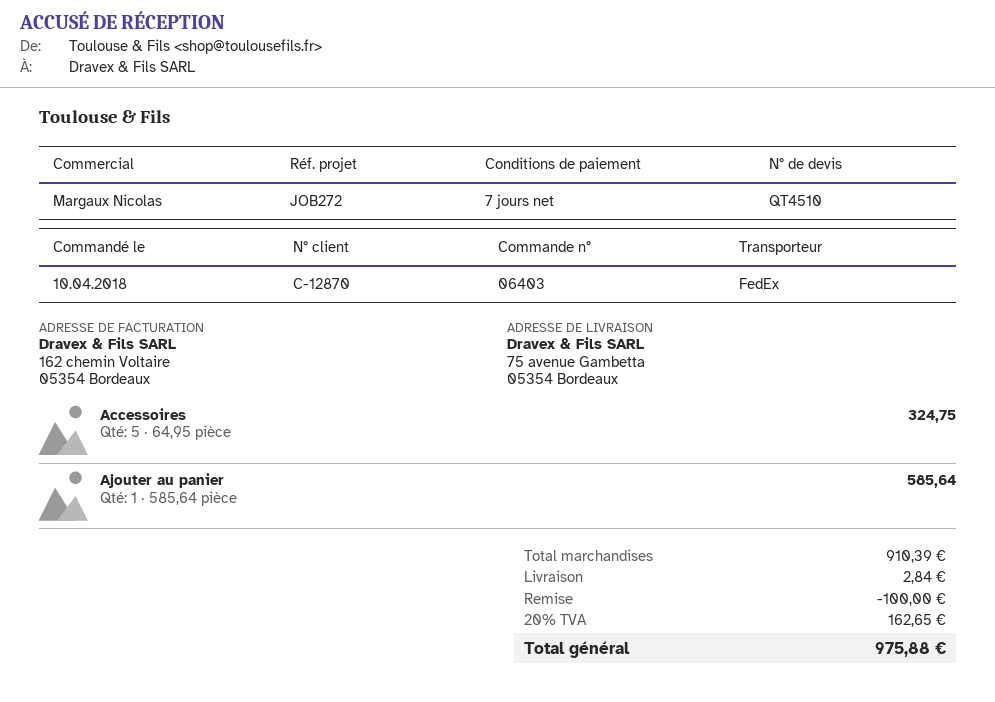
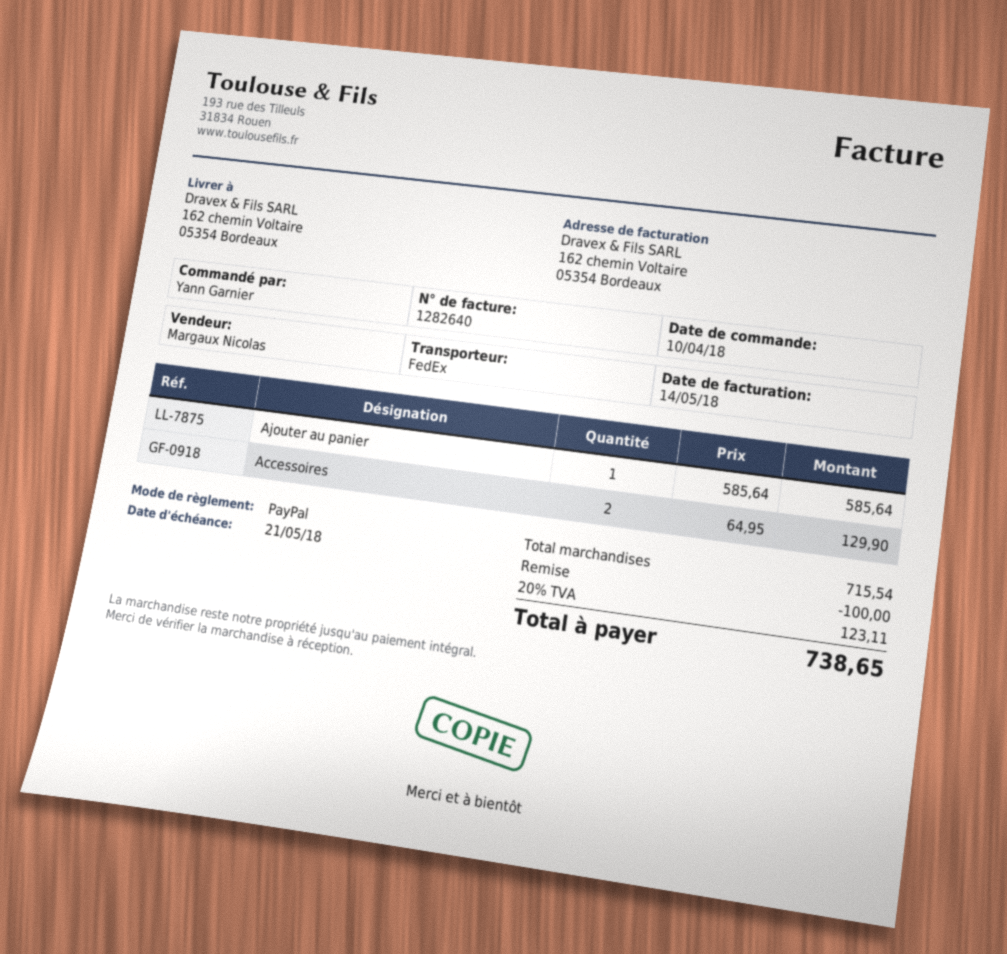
ship to: 75 avenue Gambetta, 05354 Bordeaux -> 162 chemin Voltaire, 05354 Bordeaux
Accessoires: 5 x 64.95 = 324.75 -> 2 x 64.95 = 129.90
subtotal: 910.39 -> 715.54
shipping: 2.84 -> none
tax: 20% = 162.65 -> 20% = 123.11
total: 975.88 -> 738.65

